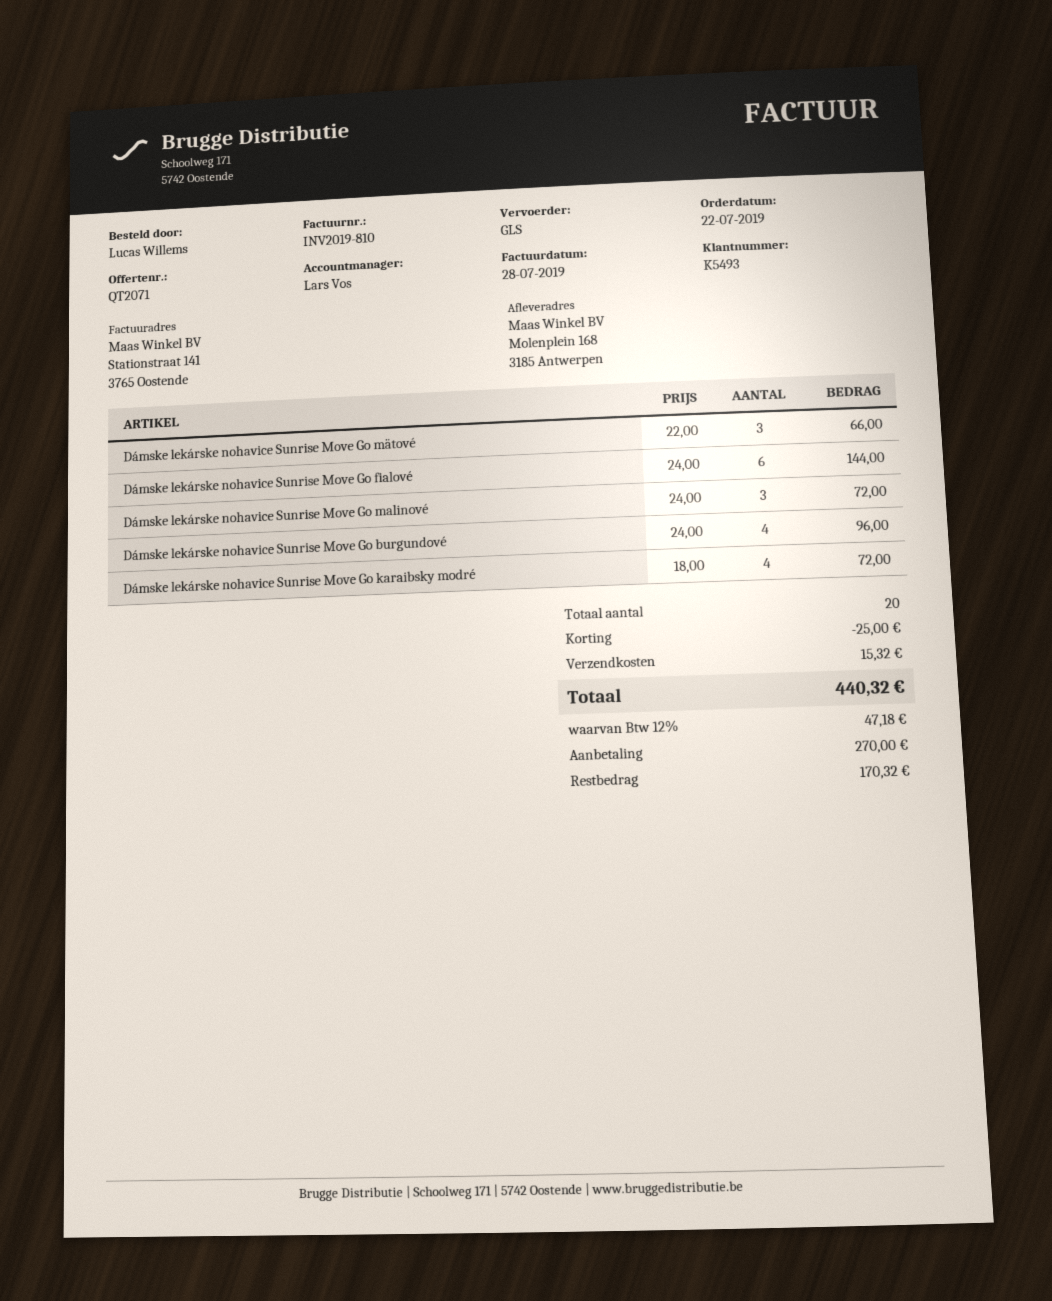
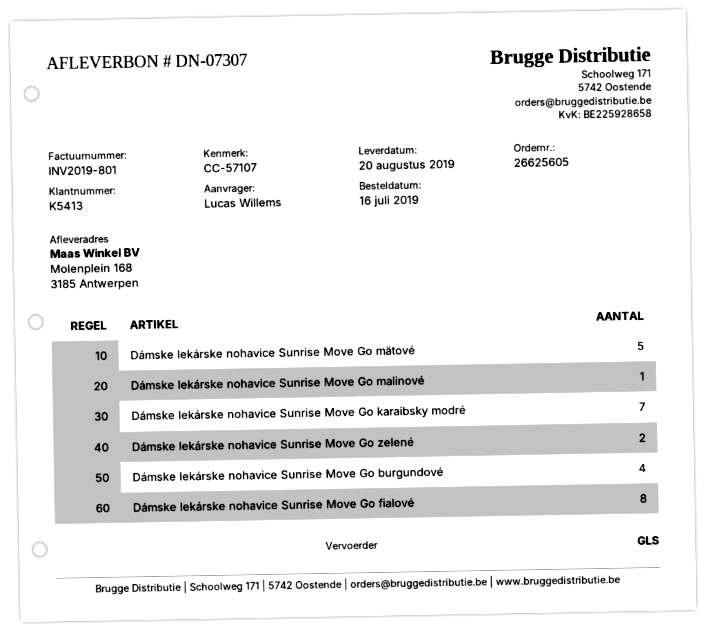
order date: 2019-07-22 -> 2019-07-16
invoice number: INV2019-810 -> INV2019-801
customer number: K5493 -> K5413
Dámske lekárske nohavice Sunrise Move Go mätové: 3 -> 5
Dámske lekárske nohavice Sunrise Move Go fialové: 6 -> 8
Dámske lekárske nohavice Sunrise Move Go malinové: 3 -> 1
Dámske lekárske nohavice Sunrise Move Go karaibsky modré: 4 -> 7
Dámske lekárske nohavice Sunrise Move Go zelené: none -> 2

